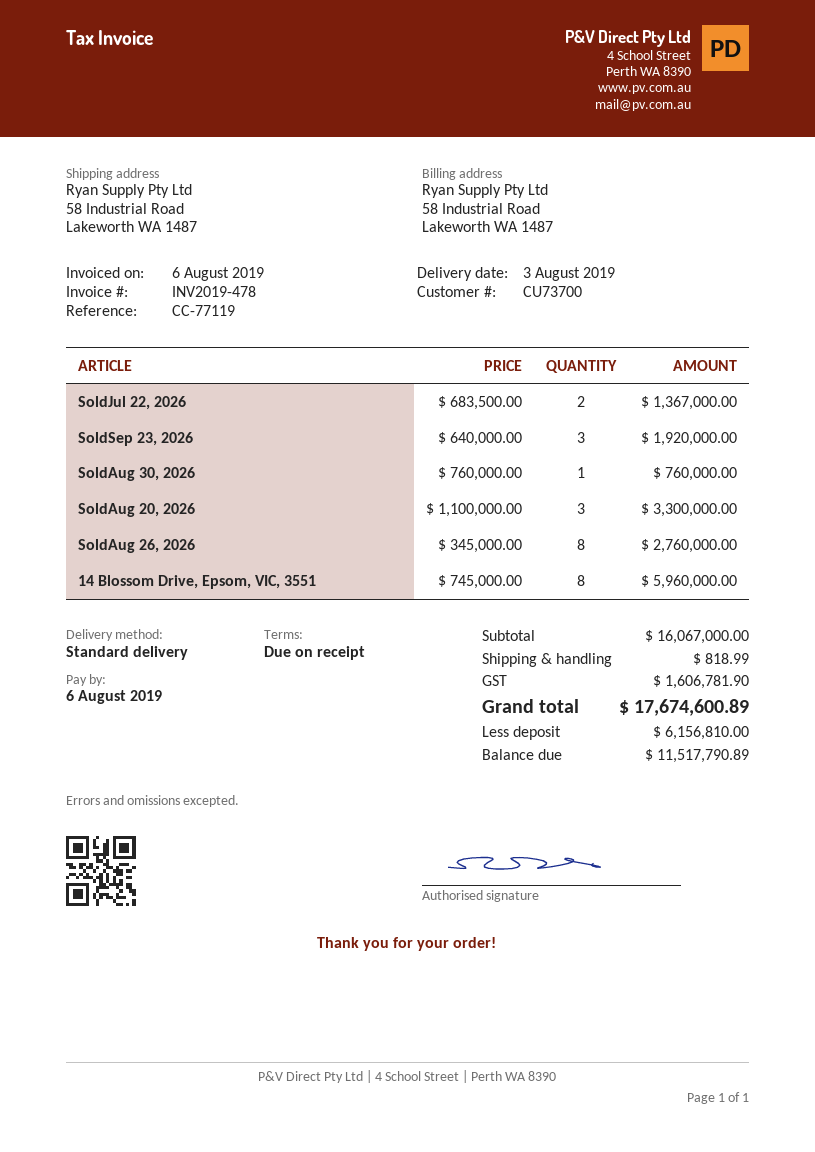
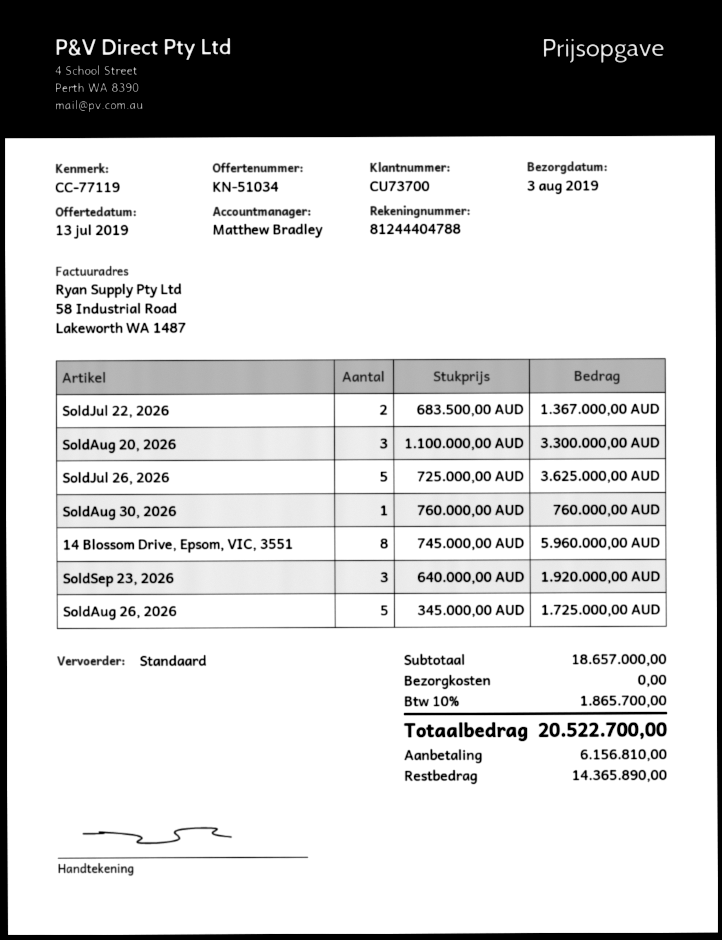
SoldAug 26, 2026: 8 x 345000.00 = 2760000.00 -> 5 x 345000.00 = 1725000.00
SoldJul 26, 2026: none -> 5 x 725000.00 = 3625000.00
subtotal: 16067000.00 -> 18657000.00
shipping: 818.99 -> 0.00
tax: 1606781.90 -> 1865700.00
total: 17674600.89 -> 20522700.00
balance: 11517790.89 -> 14365890.00

